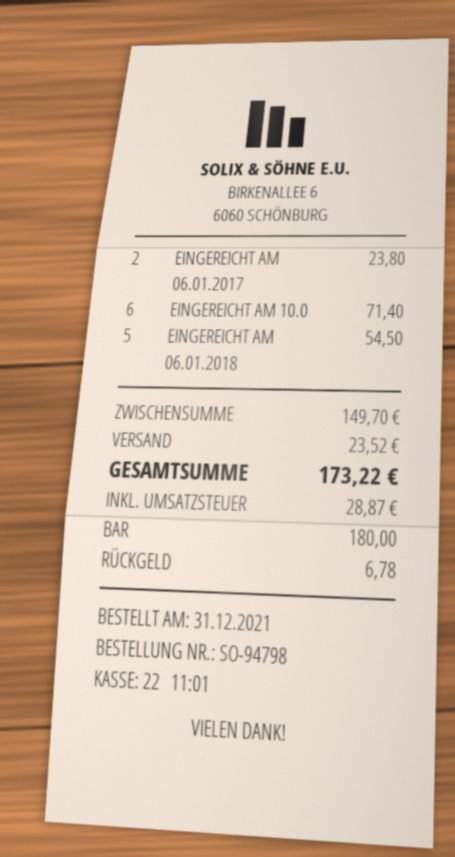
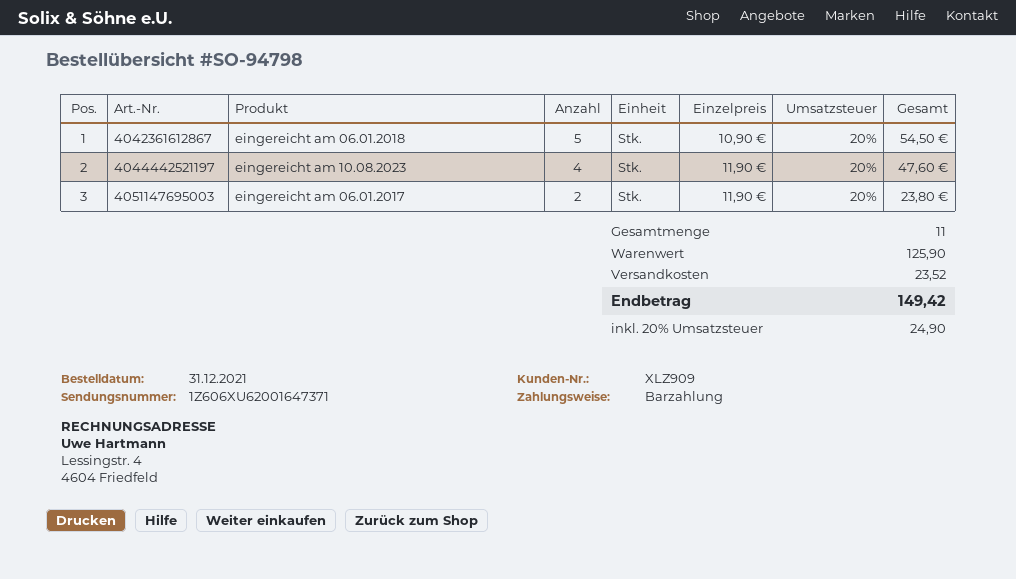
EINGEREICHT AM 10.0: 6 for 71.40 -> 4 for 47.60
subtotal: 149.70 -> 125.90
tax: 28.87 -> 24.90
total: 173.22 -> 149.42

